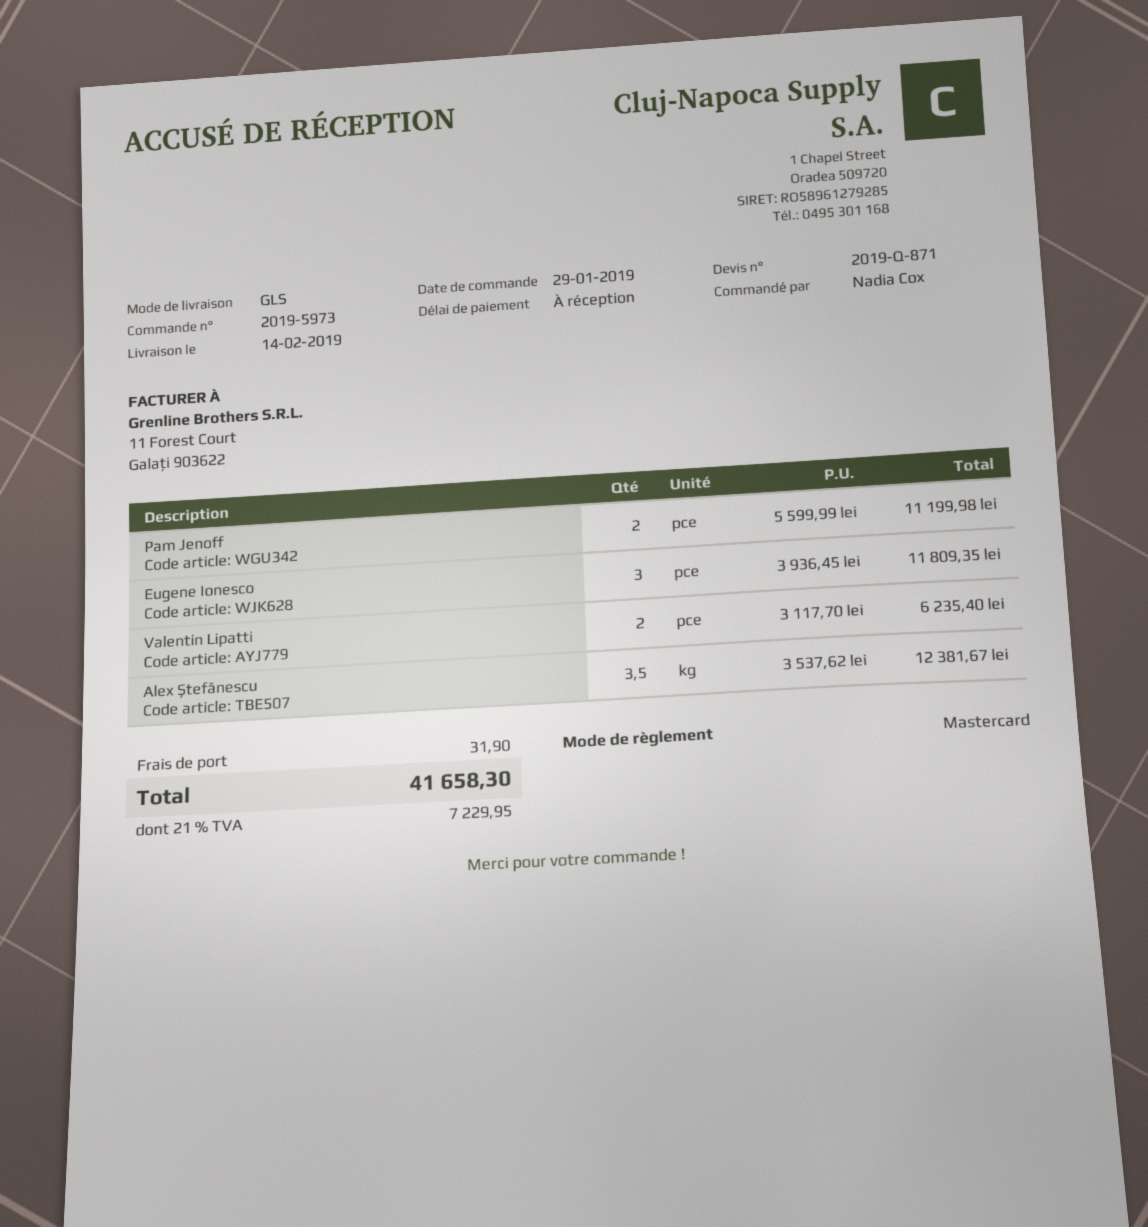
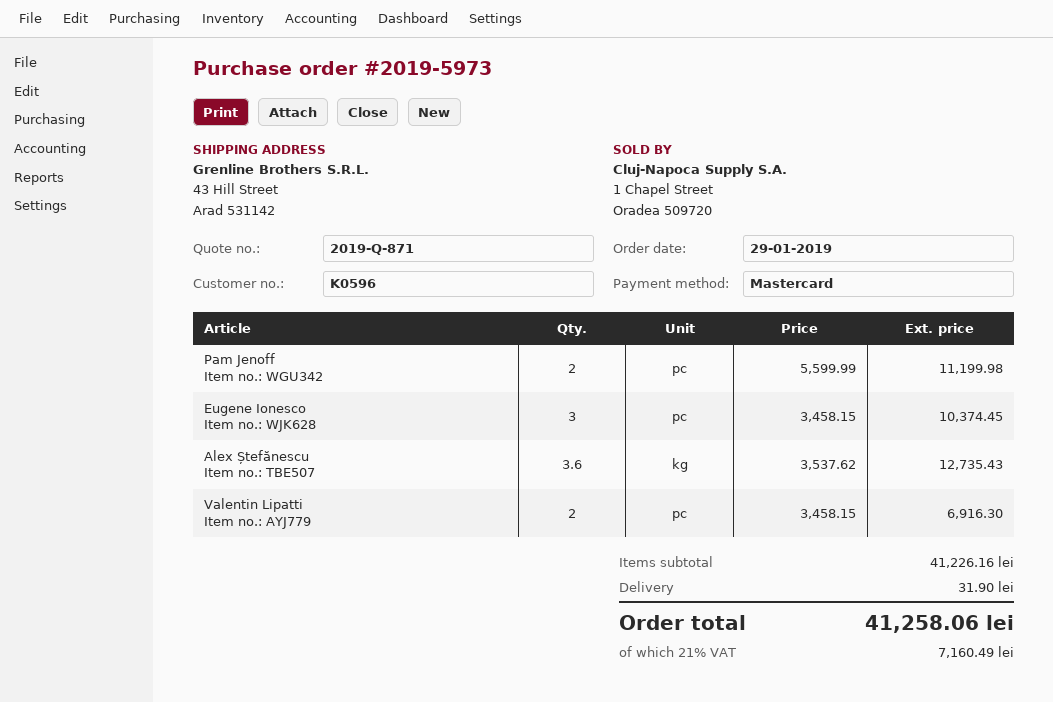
Eugene Ionesco: 3 x 3936.45 = 11809.35 -> 3 x 3458.15 = 10374.45
Valentin Lipatti: 2 x 3117.70 = 6235.40 -> 2 x 3458.15 = 6916.30
Alex Ștefănescu: 3.5 x 3537.62 = 12381.67 -> 3.6 x 3537.62 = 12735.43
tax: 21% = 7229.95 -> 21% = 7160.49
total: 41658.30 -> 41258.06

